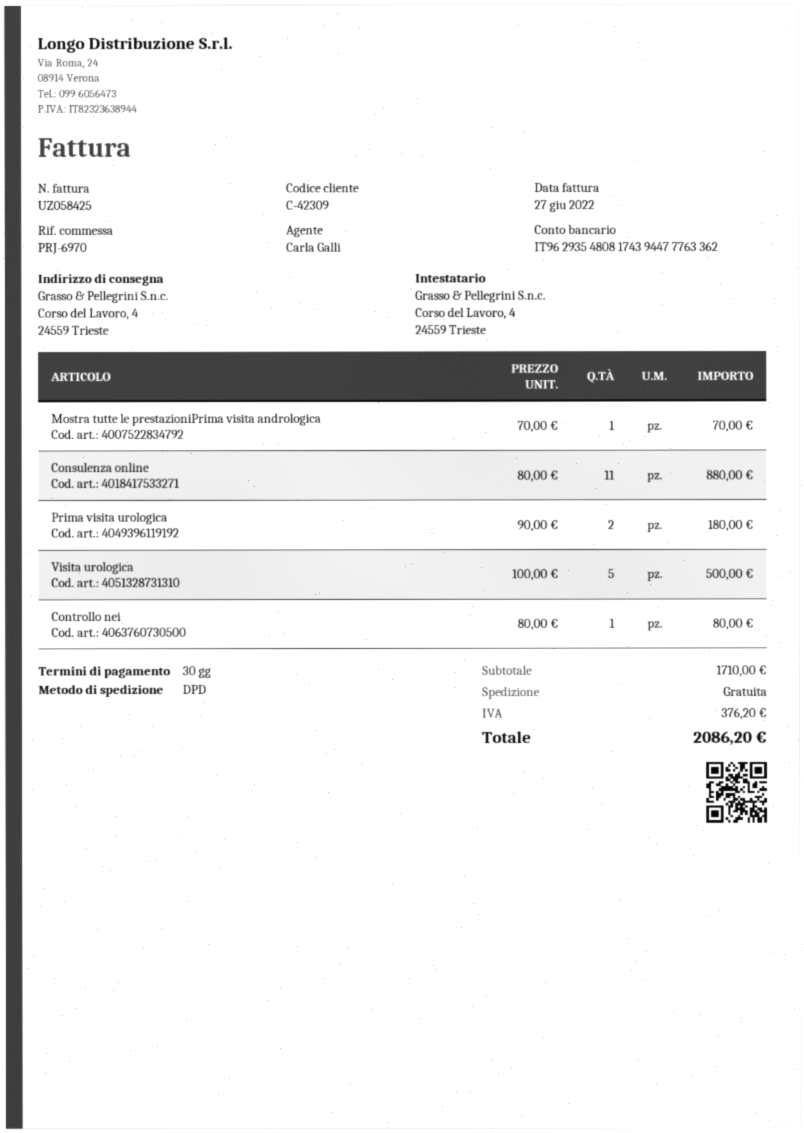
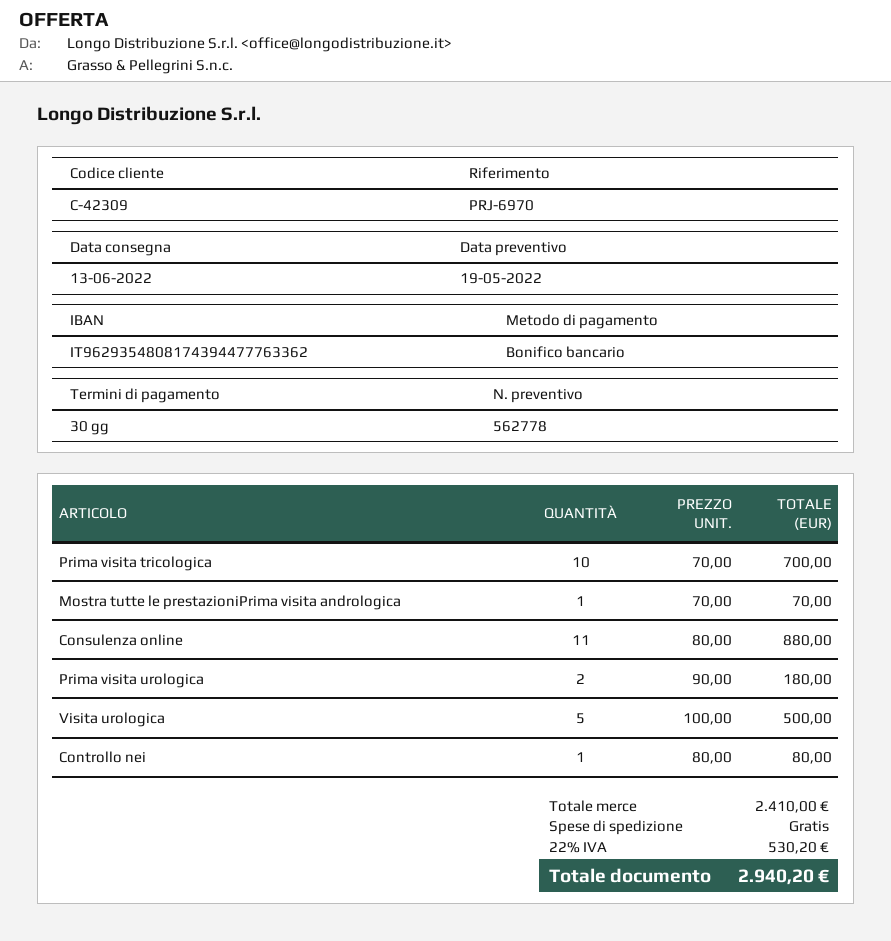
Prima visita tricologica: none -> 10 x 70.00 = 700.00
subtotal: 1710.00 -> 2410.00
tax: 376.20 -> 530.20
total: 2086.20 -> 2940.20

